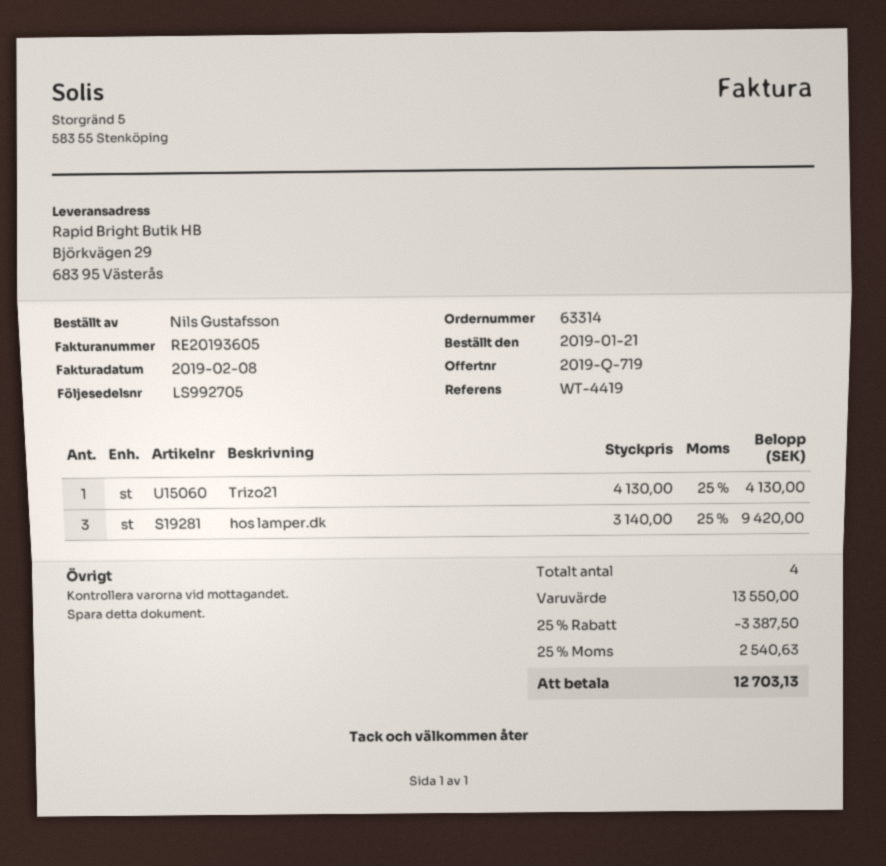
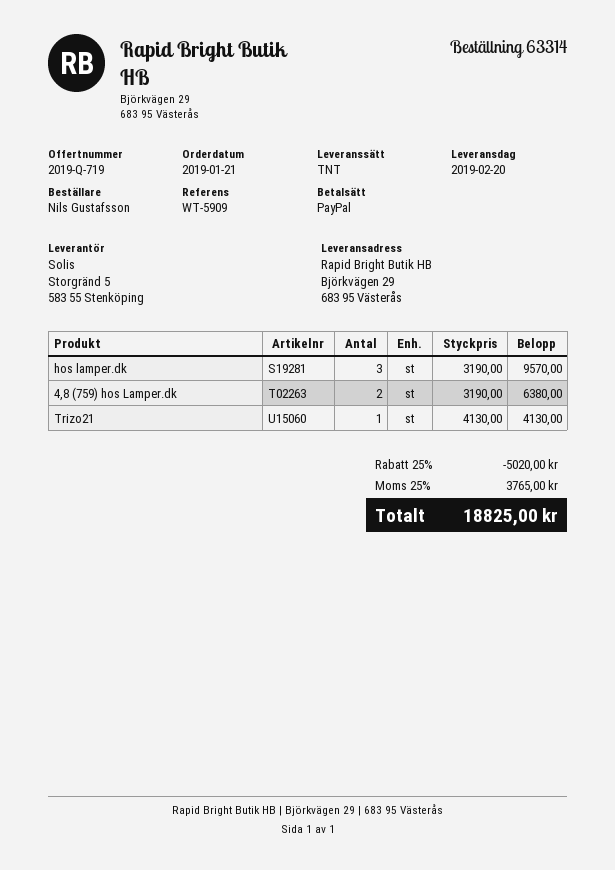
reference: WT-4419 -> WT-5909
hos lamper.dk: 3 x 3140.00 = 9420.00 -> 3 x 3190.00 = 9570.00
4,8 (759) hos Lamper.dk: none -> 2 x 3190.00 = 6380.00
discount: 25% = 3387.50 -> 25% = 5020.00
tax: 25% = 2540.63 -> 25% = 3765.00
total: 12703.13 -> 18825.00

